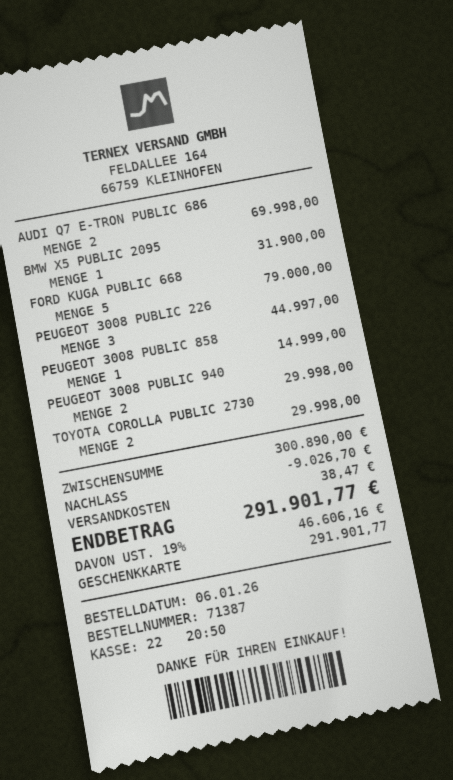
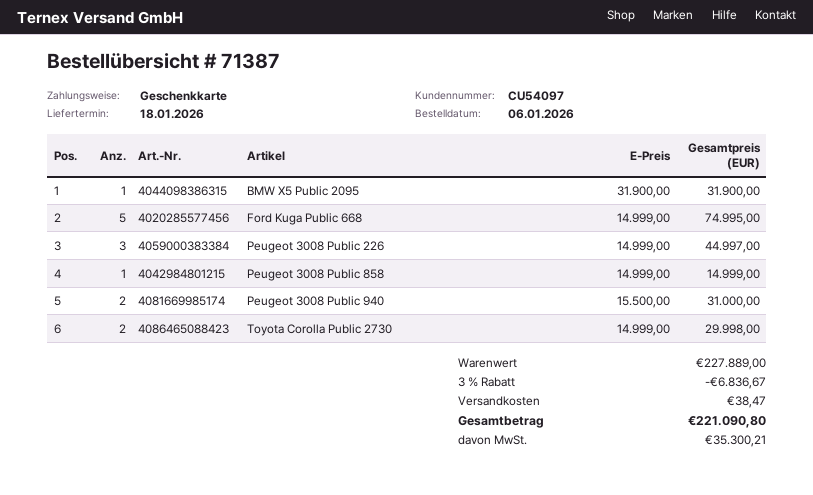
AUDI Q7 E-TRON PUBLIC 686: 2 for 69998.00 -> none
FORD KUGA PUBLIC 668: 5 for 79000.00 -> 5 for 74995.00
PEUGEOT 3008 PUBLIC 940: 2 for 29998.00 -> 2 for 31000.00
subtotal: 300890.00 -> 227889.00
discount: 9026.70 -> 6836.67
tax: 46606.16 -> 35300.21
total: 291901.77 -> 221090.80

